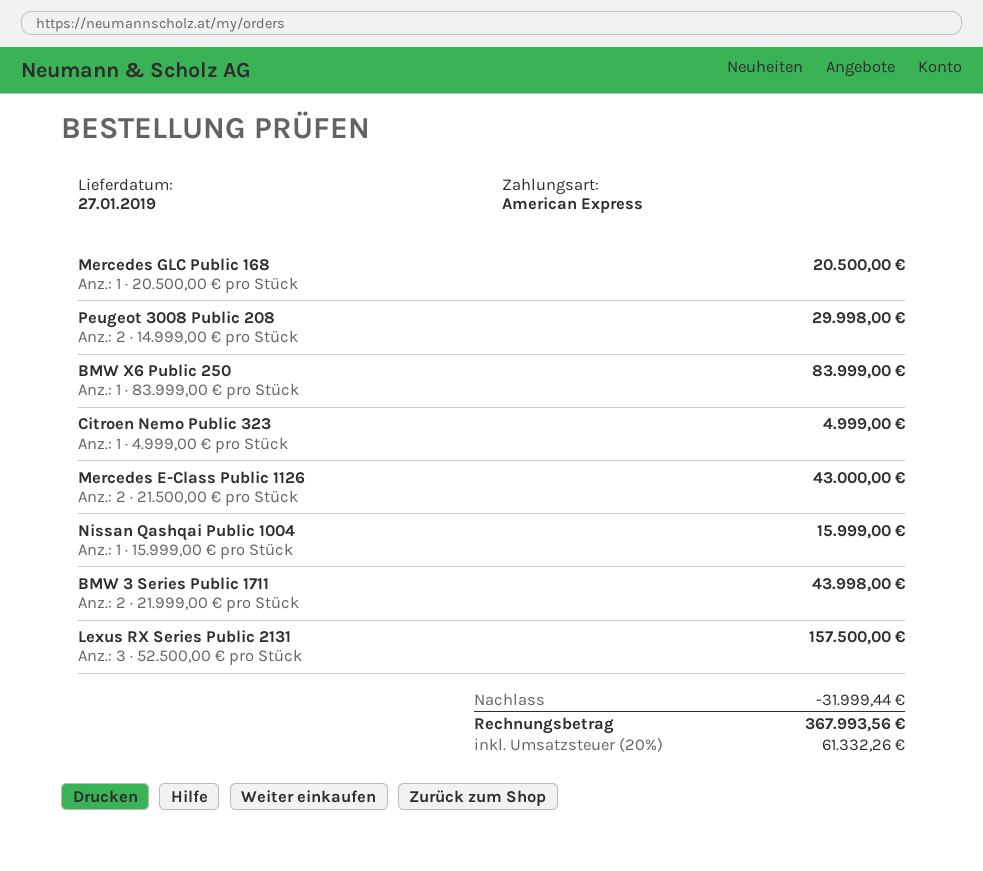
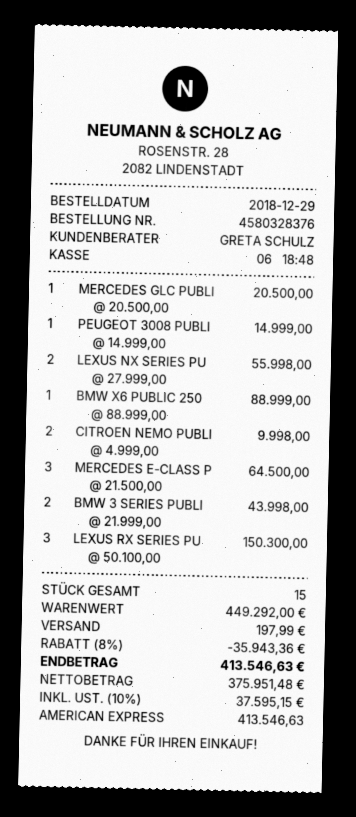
Peugeot 3008 Public 208: 2 x 14999.00 = 29998.00 -> 1 x 14999.00 = 14999.00
BMW X6 Public 250: 1 x 83999.00 = 83999.00 -> 1 x 88999.00 = 88999.00
Citroen Nemo Public 323: 1 x 4999.00 = 4999.00 -> 2 x 4999.00 = 9998.00
Mercedes E-Class Public 1126: 2 x 21500.00 = 43000.00 -> 3 x 21500.00 = 64500.00
Nissan Qashqai Public 1004: 1 x 15999.00 = 15999.00 -> none
Lexus RX Series Public 2131: 3 x 52500.00 = 157500.00 -> 3 x 50100.00 = 150300.00
LEXUS NX SERIES PU: none -> 2 x 27999.00 = 55998.00
discount: 31999.44 -> 35943.36
shipping: none -> 197.99
tax: 20% = 61332.26 -> 10% = 37595.15
total: 367993.56 -> 413546.63

